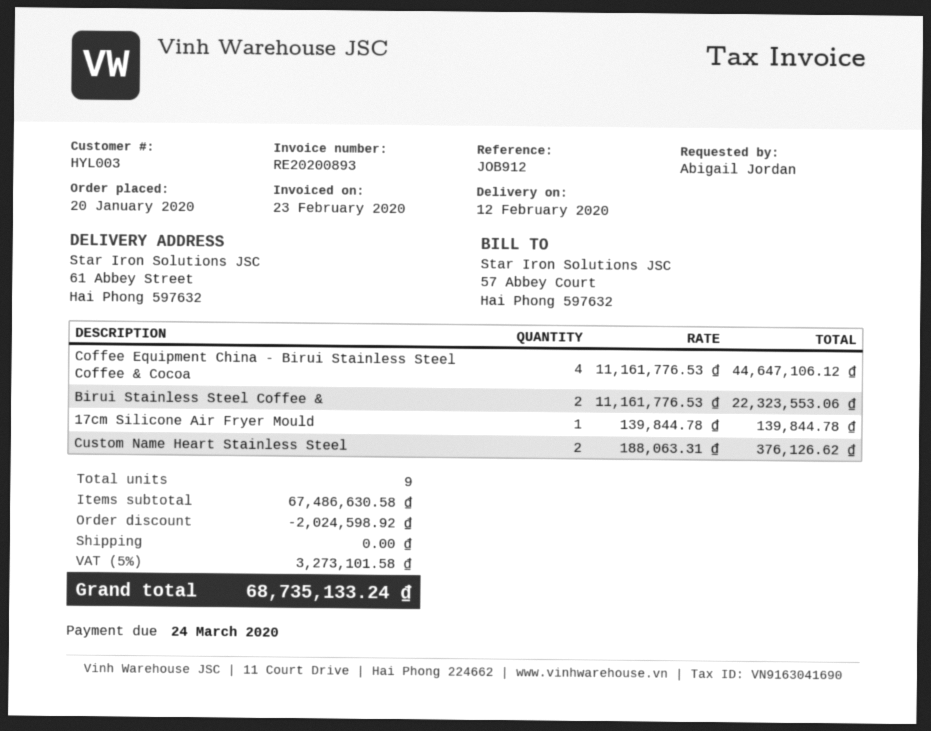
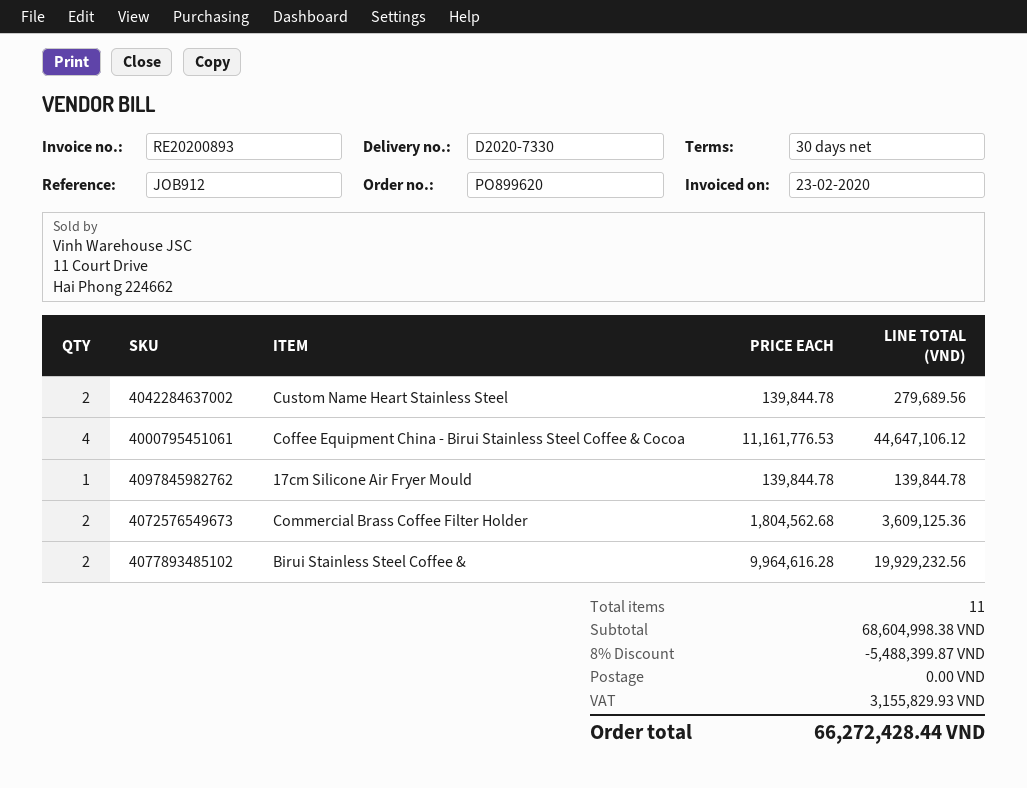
Birui Stainless Steel Coffee &: 2 x 11161776.53 = 22323553.06 -> 2 x 9964616.28 = 19929232.56
Custom Name Heart Stainless Steel: 2 x 188063.31 = 376126.62 -> 2 x 139844.78 = 279689.56
Commercial Brass Coffee Filter Holder: none -> 2 x 1804562.68 = 3609125.36
total quantity: 9 -> 11
subtotal: 67486630.58 -> 68604998.38
discount: 2024598.92 -> 5488399.87
tax: 3273101.58 -> 3155829.93
total: 68735133.24 -> 66272428.44

